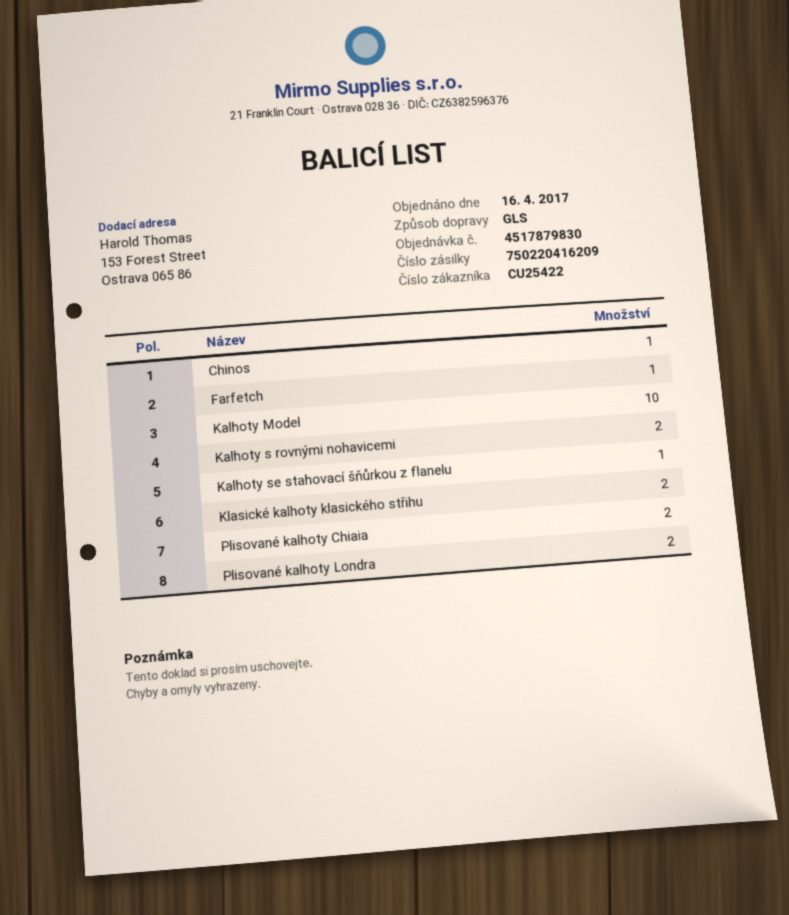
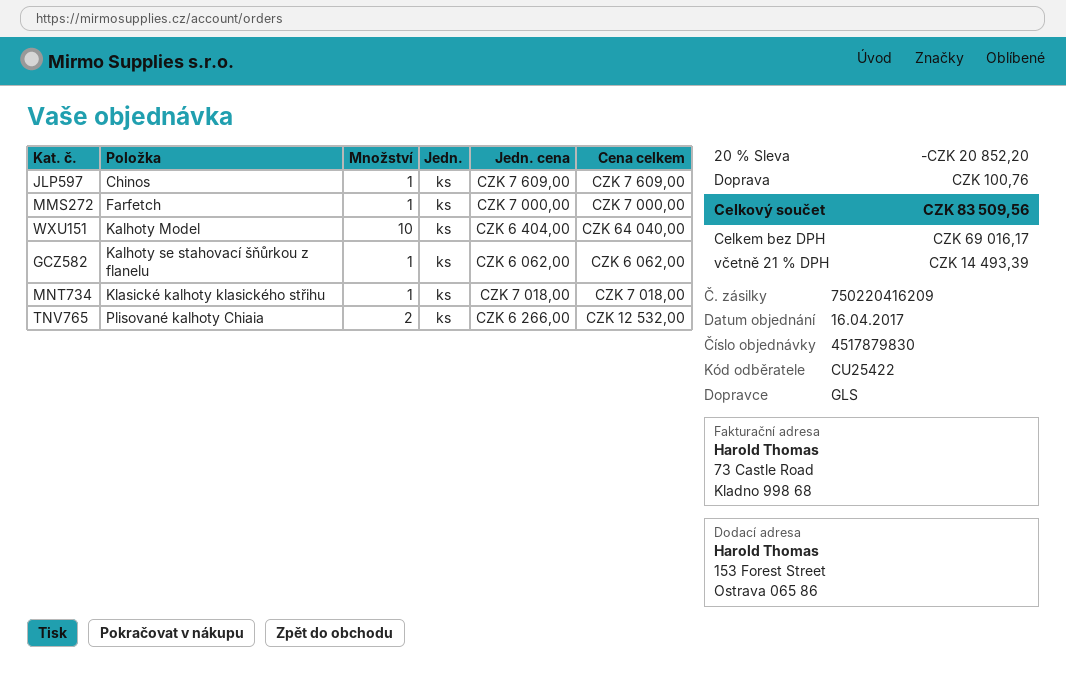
Kalhoty s rovnými nohavicemi: 2 -> none
Klasické kalhoty klasického střihu: 2 -> 1
Plisované kalhoty Londra: 2 -> none

